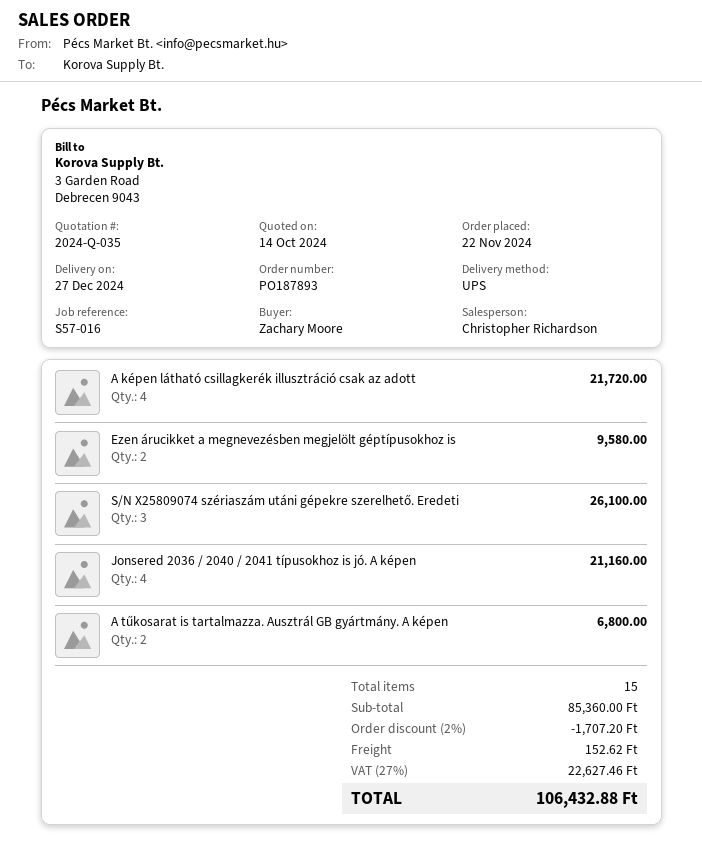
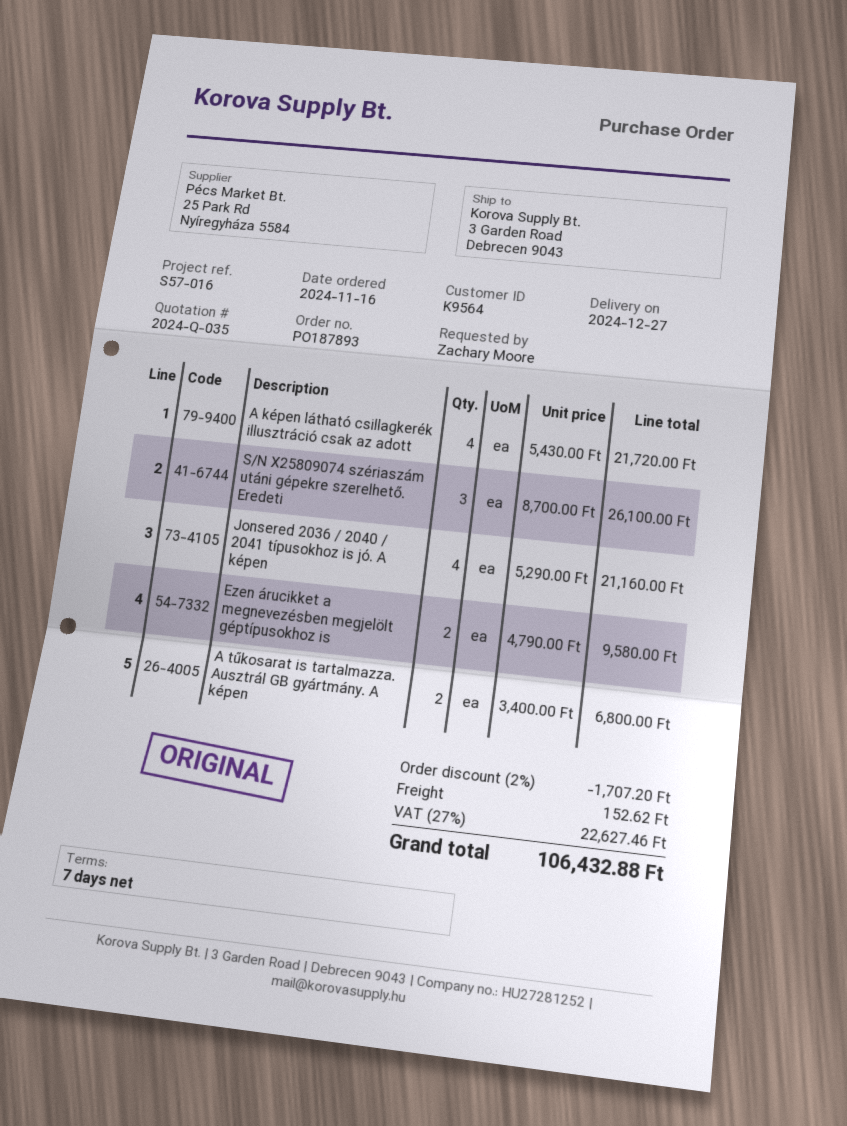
order date: 2024-11-22 -> 2024-11-16

